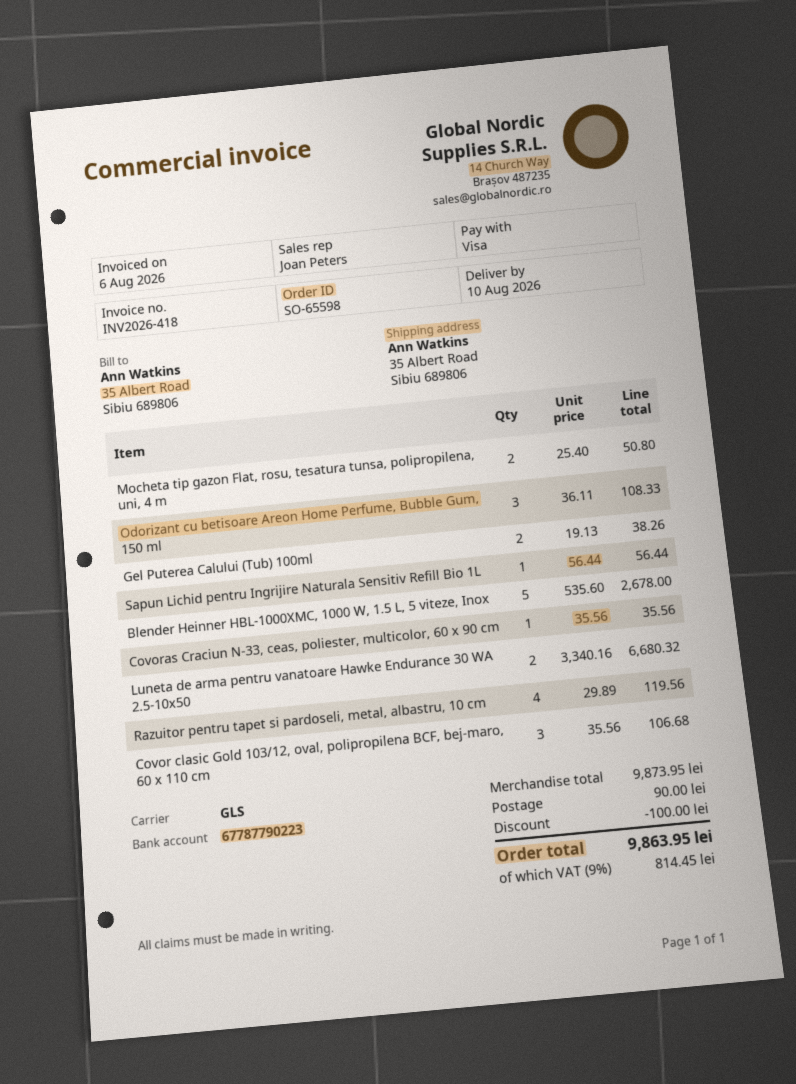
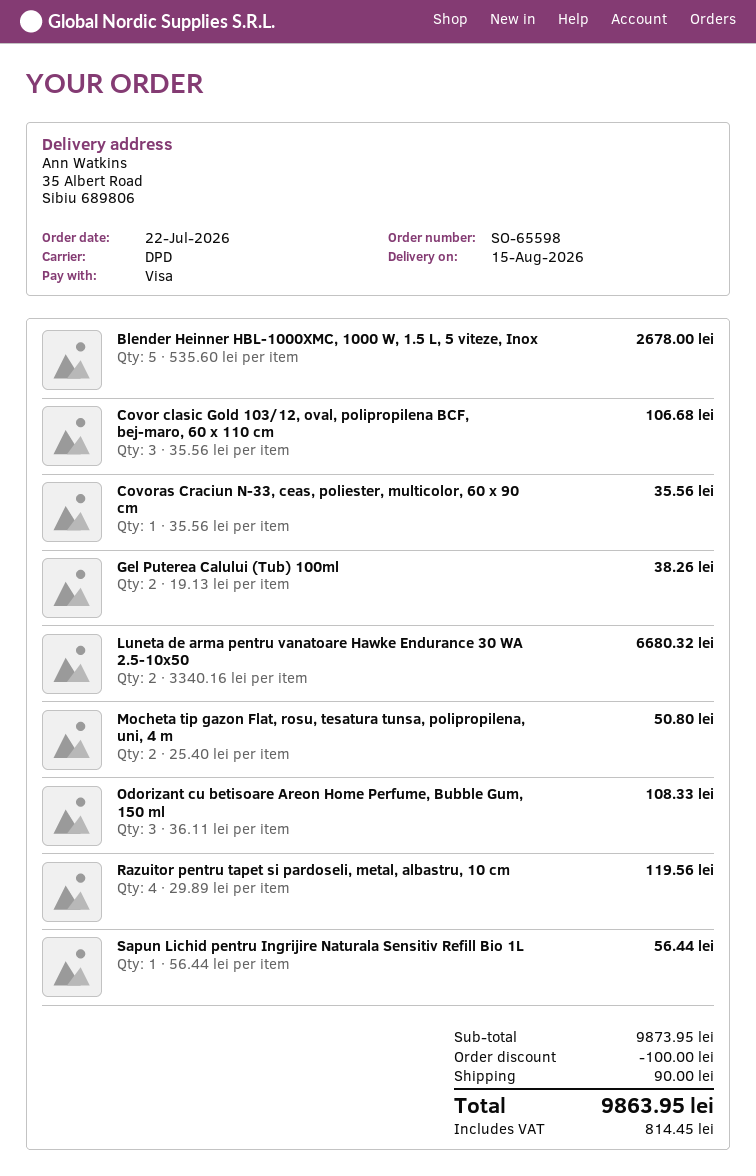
delivery date: 2026-08-10 -> 2026-08-15
shipping method: GLS -> DPD

